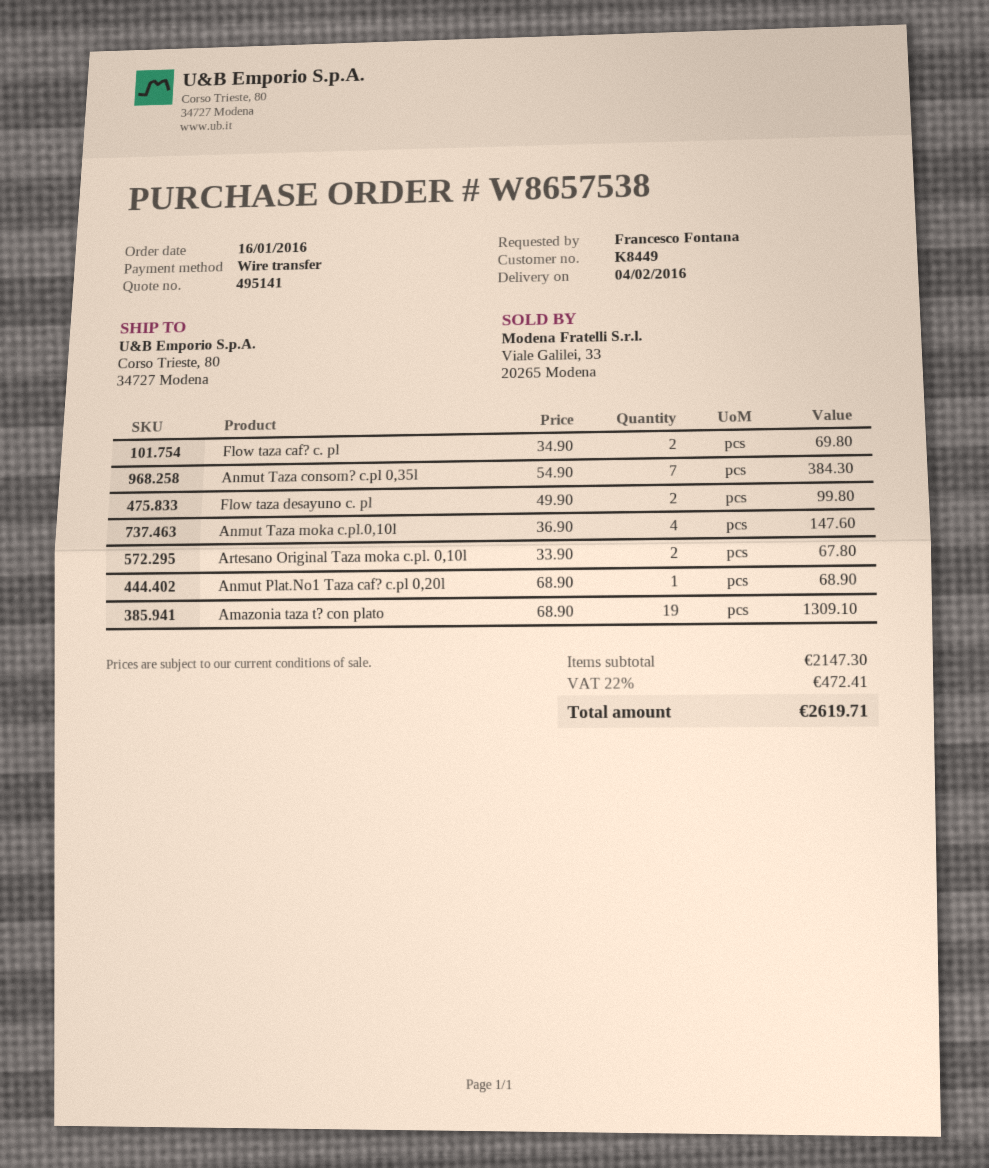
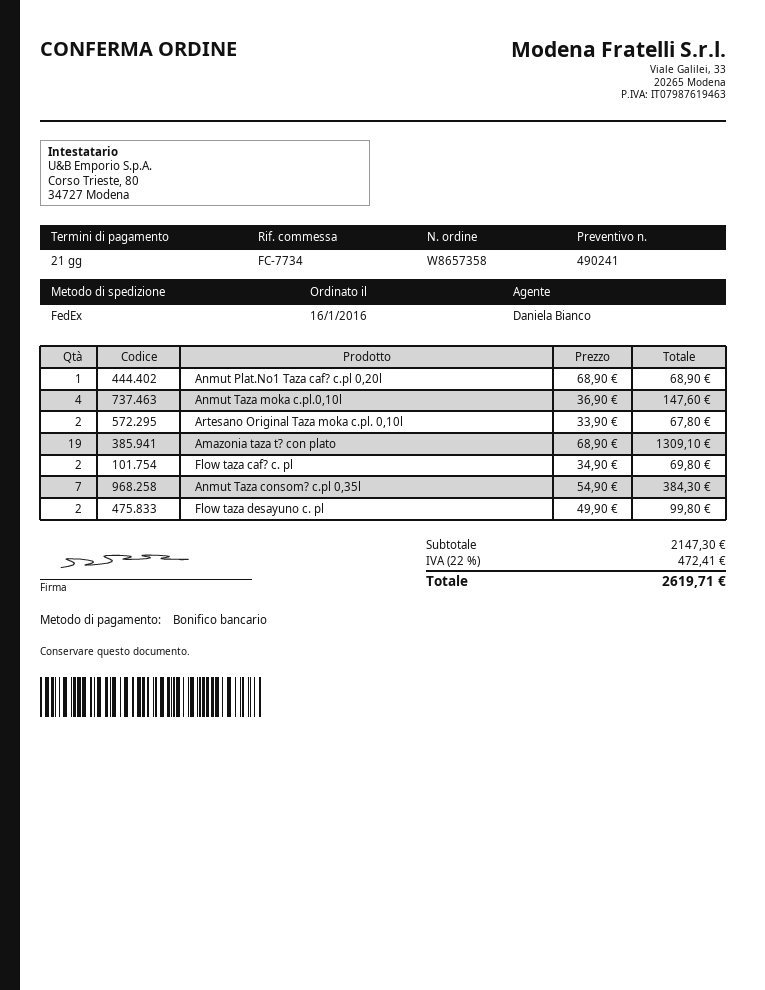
quote number: 495141 -> 490241
order number: W8657538 -> W8657358

